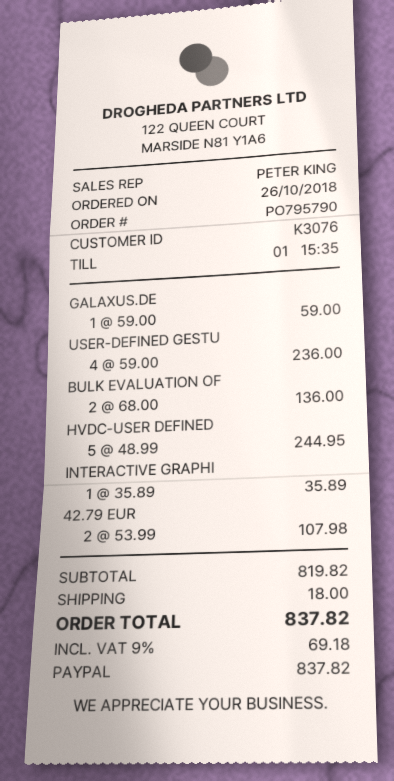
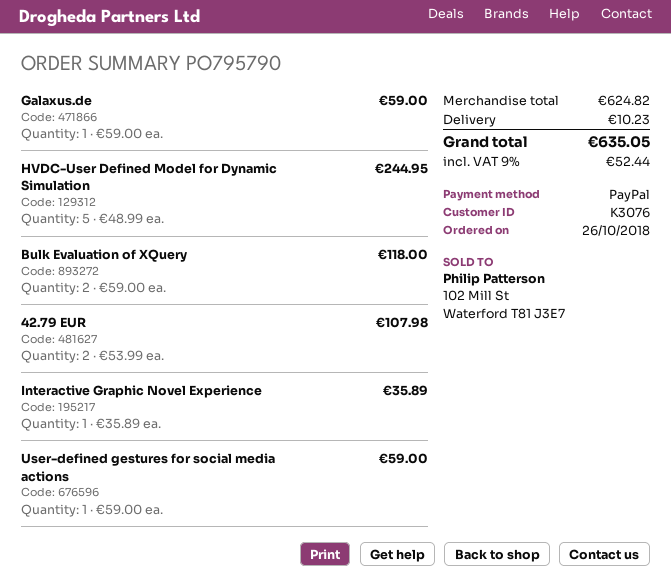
USER-DEFINED GESTU: 4 x 59.00 = 236.00 -> 1 x 59.00 = 59.00
BULK EVALUATION OF: 2 x 68.00 = 136.00 -> 2 x 59.00 = 118.00
subtotal: 819.82 -> 624.82
shipping: 18.00 -> 10.23
tax: 9% = 69.18 -> 9% = 52.44
total: 837.82 -> 635.05

